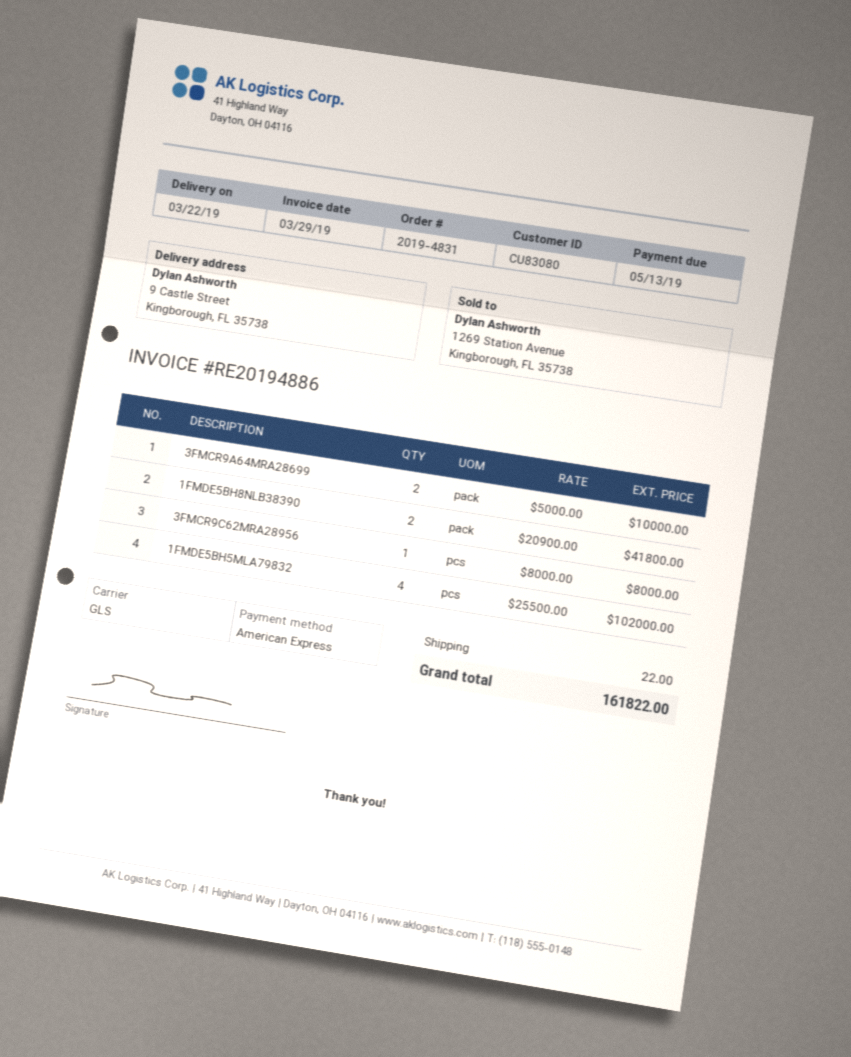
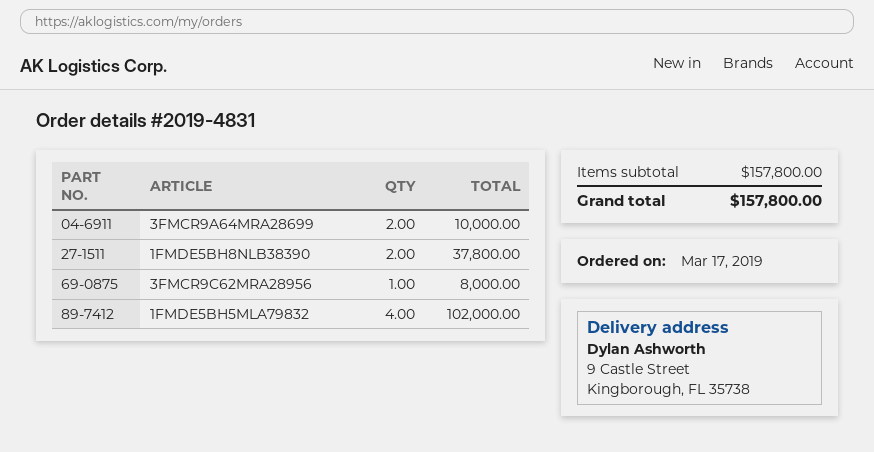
1FMDE5BH8NLB38390: 2 for 41800.00 -> 2 for 37800.00
shipping: 22.00 -> none
total: 161822.00 -> 157800.00

